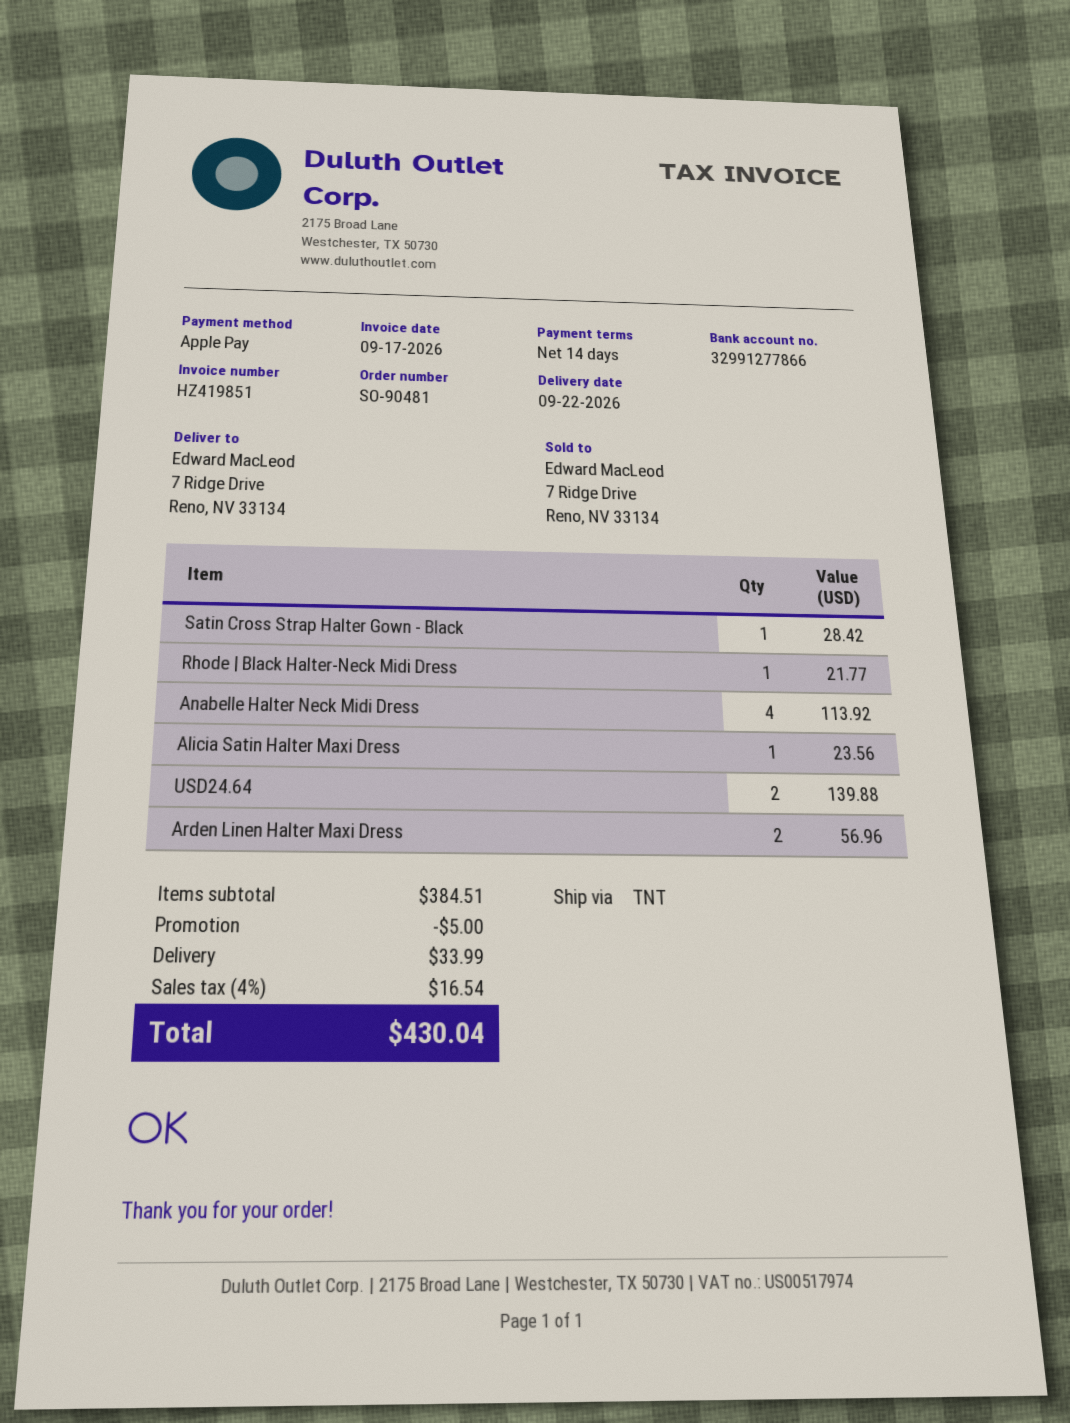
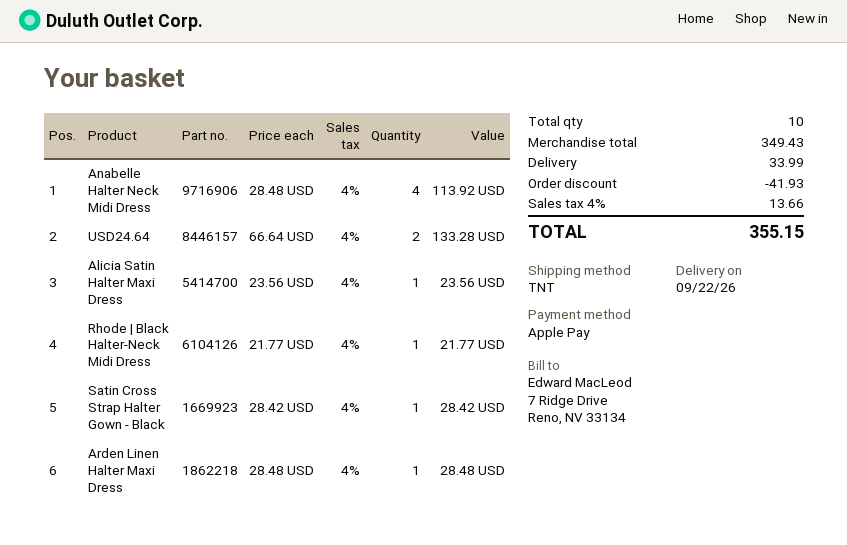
USD24.64: 2 for 139.88 -> 2 for 133.28
Arden Linen Halter Maxi Dress: 2 for 56.96 -> 1 for 28.48
subtotal: 384.51 -> 349.43
discount: 5.00 -> 41.93
tax: 4% = 16.54 -> 4% = 13.66
total: 430.04 -> 355.15

